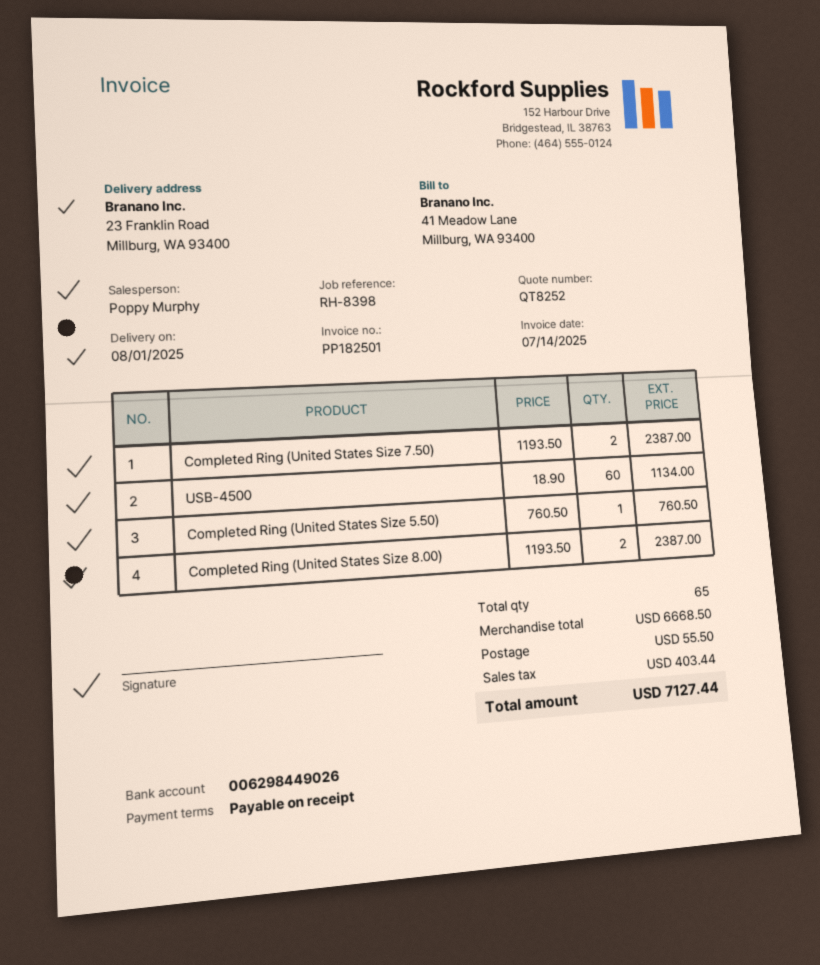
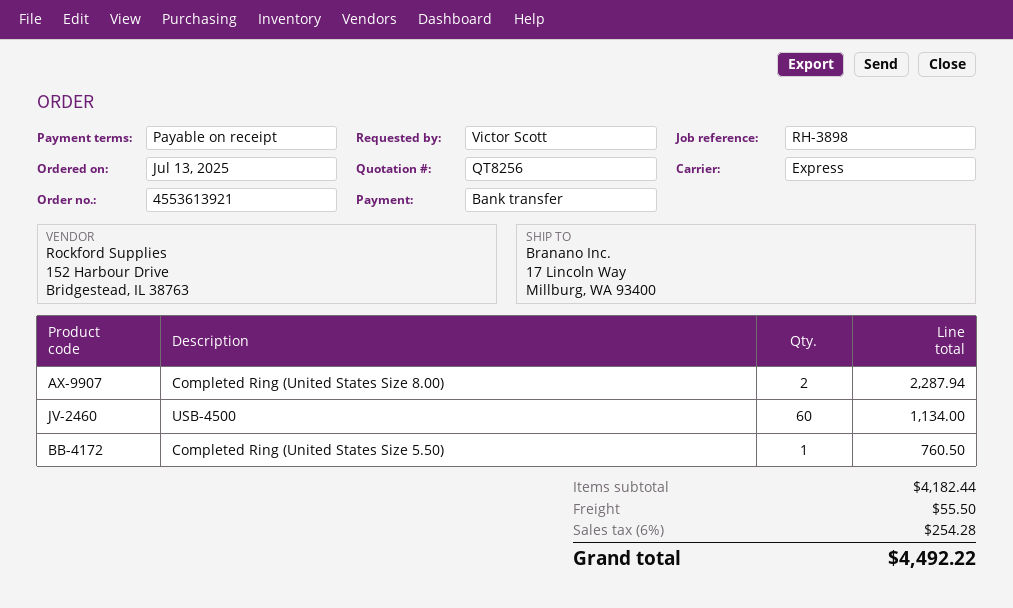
quote number: QT8252 -> QT8256
reference: RH-8398 -> RH-3898
ship to: 23 Franklin Road, Millburg, WA 93400 -> 17 Lincoln Way, Millburg, WA 93400
Completed Ring (United States Size 7.50): 2 for 2387.00 -> none
Completed Ring (United States Size 8.00): 2 for 2387.00 -> 2 for 2287.94
subtotal: 6668.50 -> 4182.44
tax: 403.44 -> 254.28
total: 7127.44 -> 4492.22

